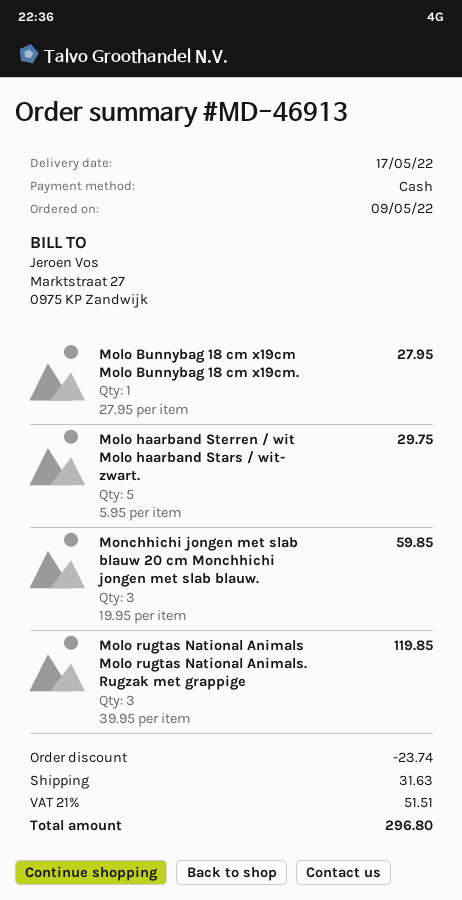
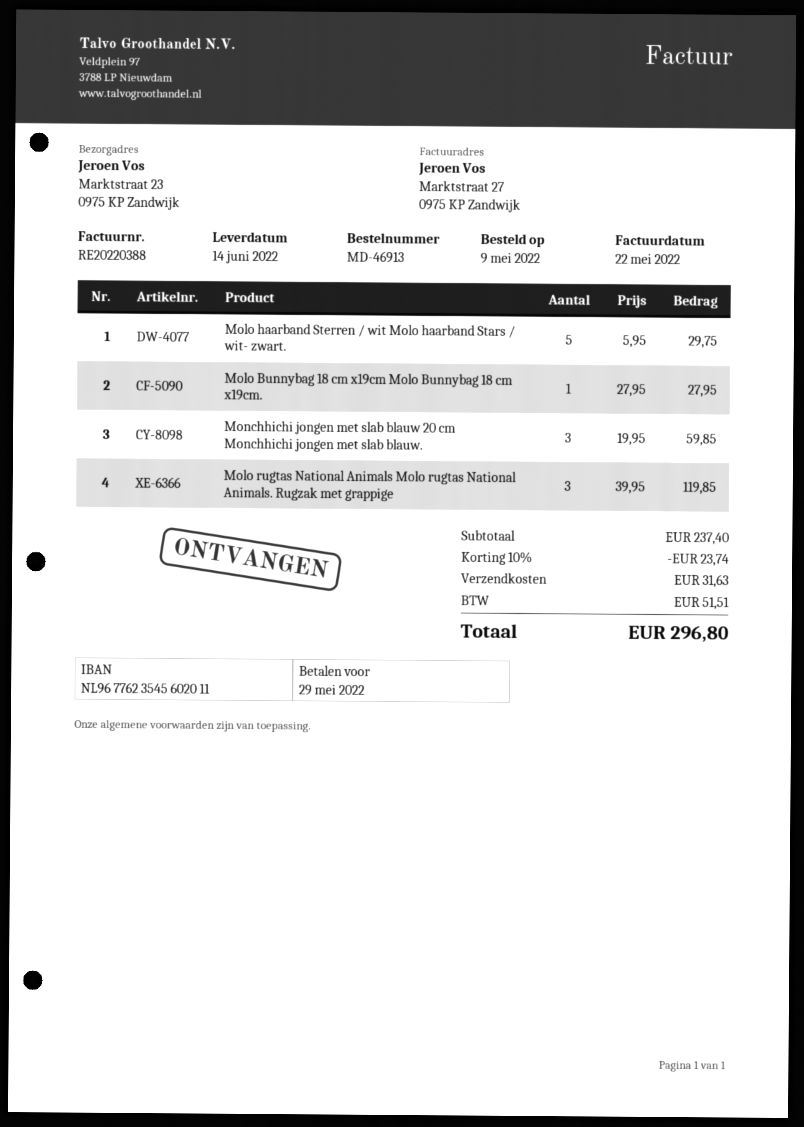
delivery date: 2022-05-17 -> 2022-06-14

